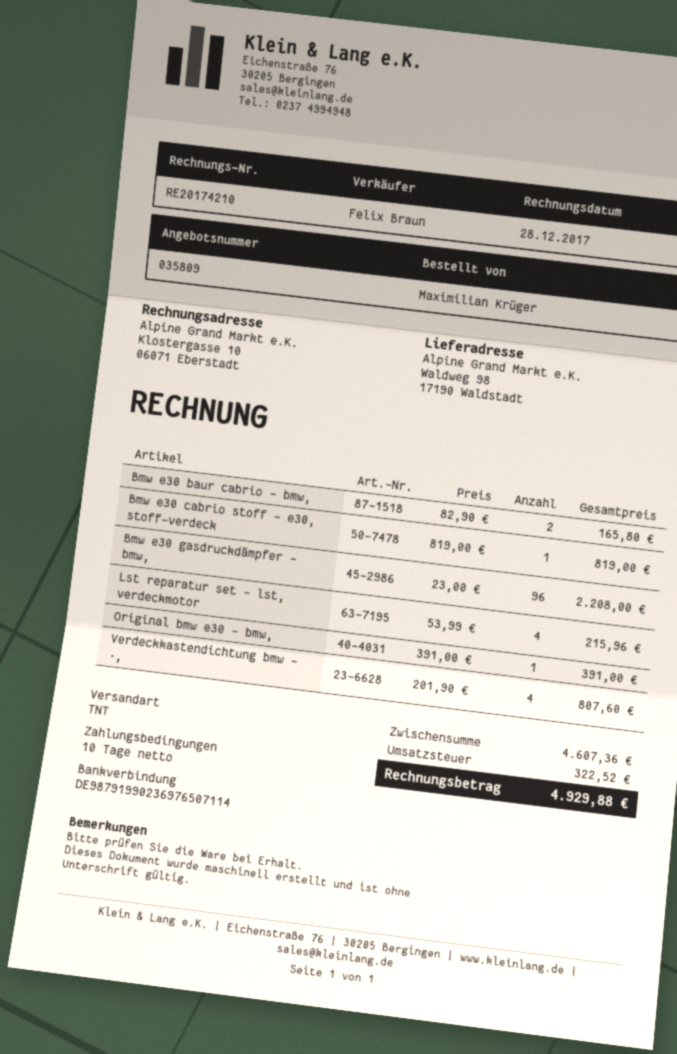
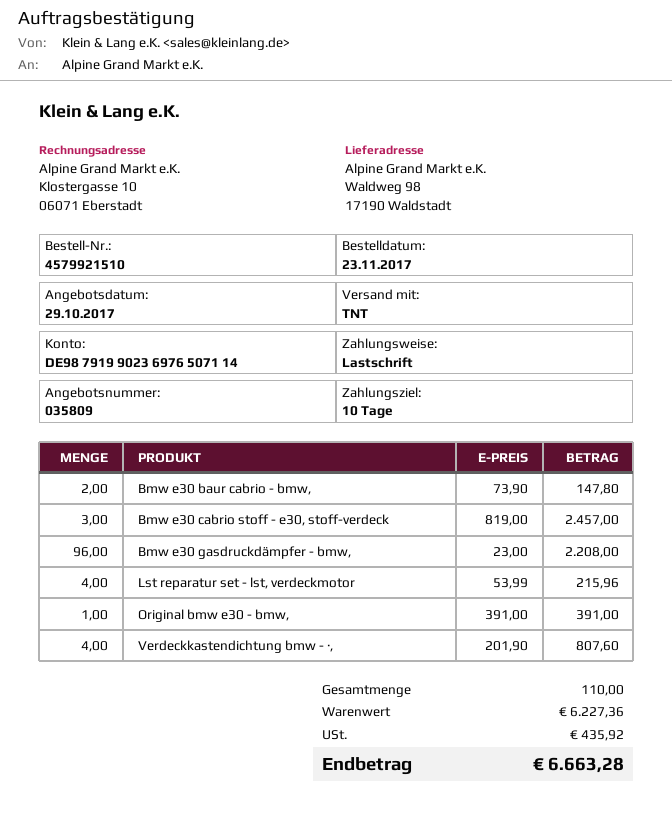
Bmw e30 baur cabrio - bmw,: 2 x 82.90 = 165.80 -> 2 x 73.90 = 147.80
Bmw e30 cabrio stoff - e30, stoff-verdeck: 1 x 819.00 = 819.00 -> 3 x 819.00 = 2457.00
subtotal: 4607.36 -> 6227.36
tax: 322.52 -> 435.92
total: 4929.88 -> 6663.28

